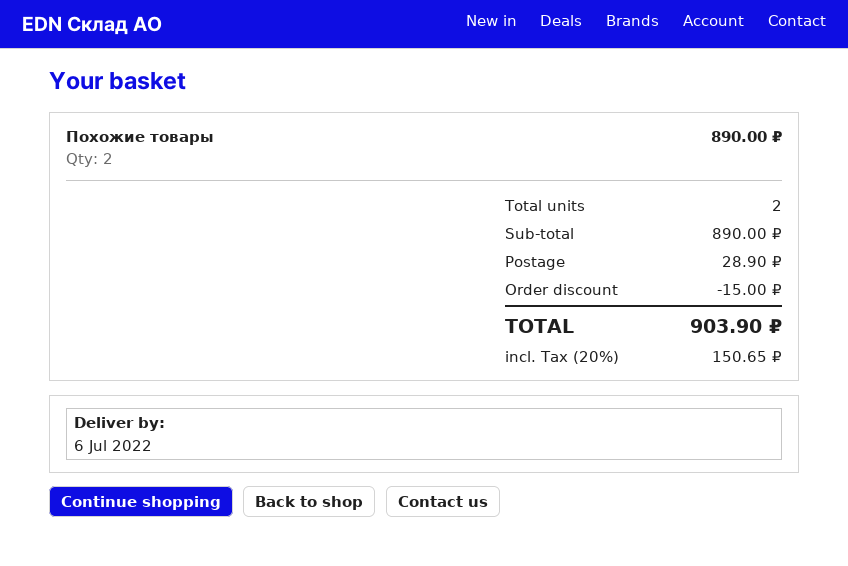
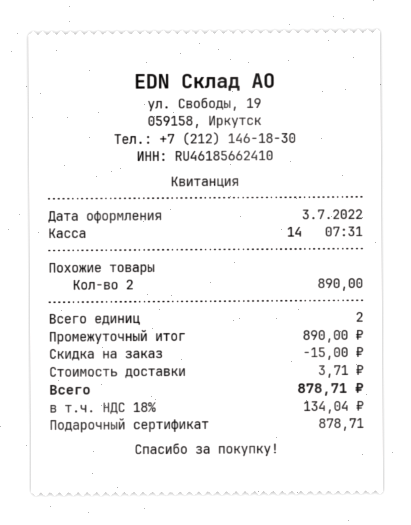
shipping: 28.90 -> 3.71
tax: 20% = 150.65 -> 18% = 134.04
total: 903.90 -> 878.71

